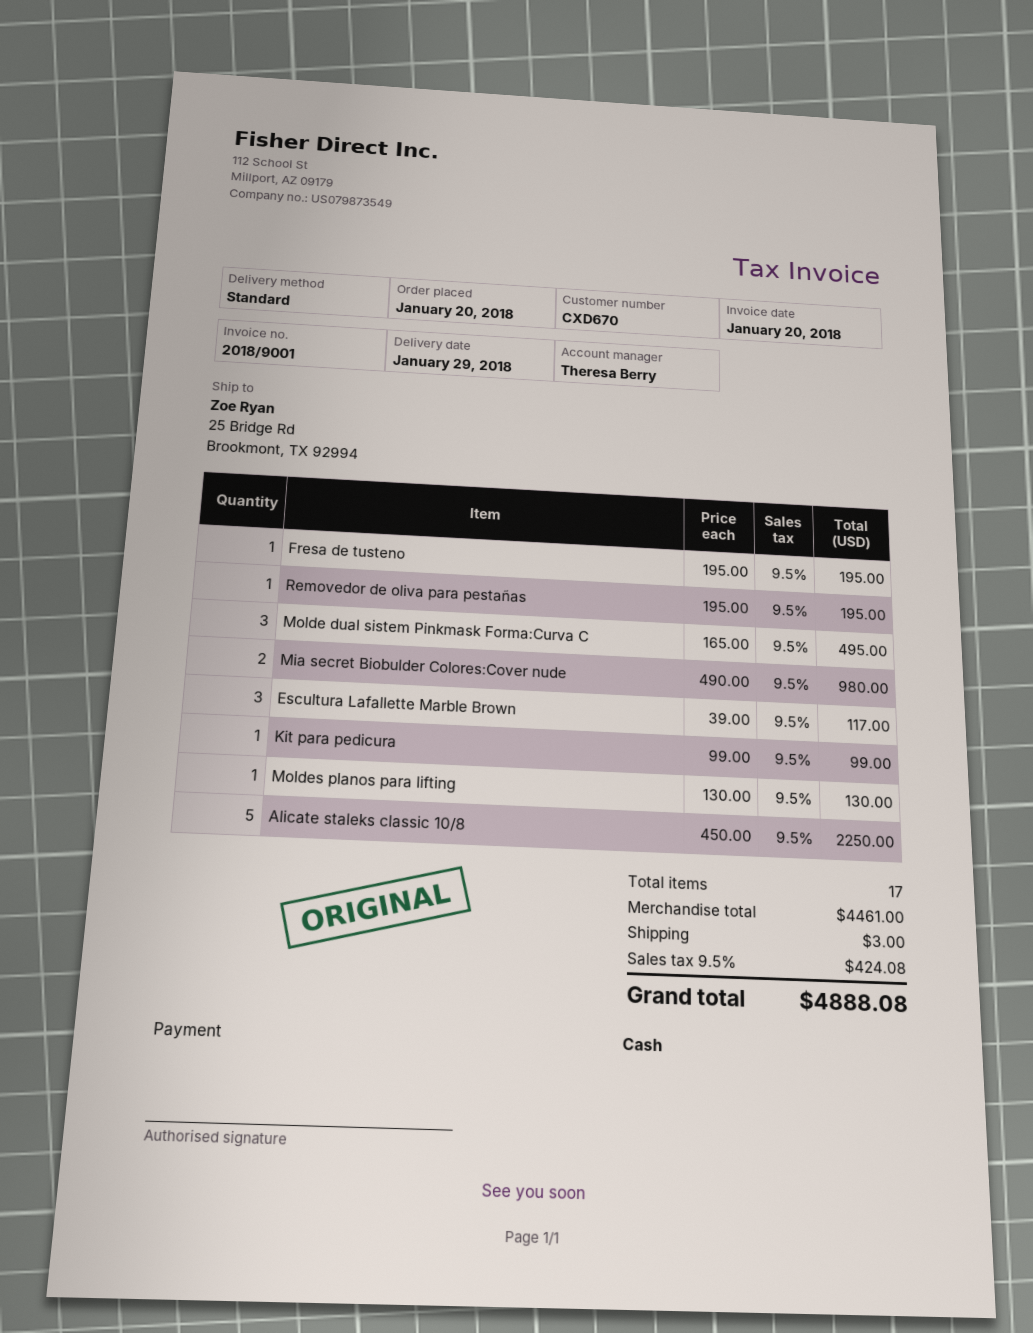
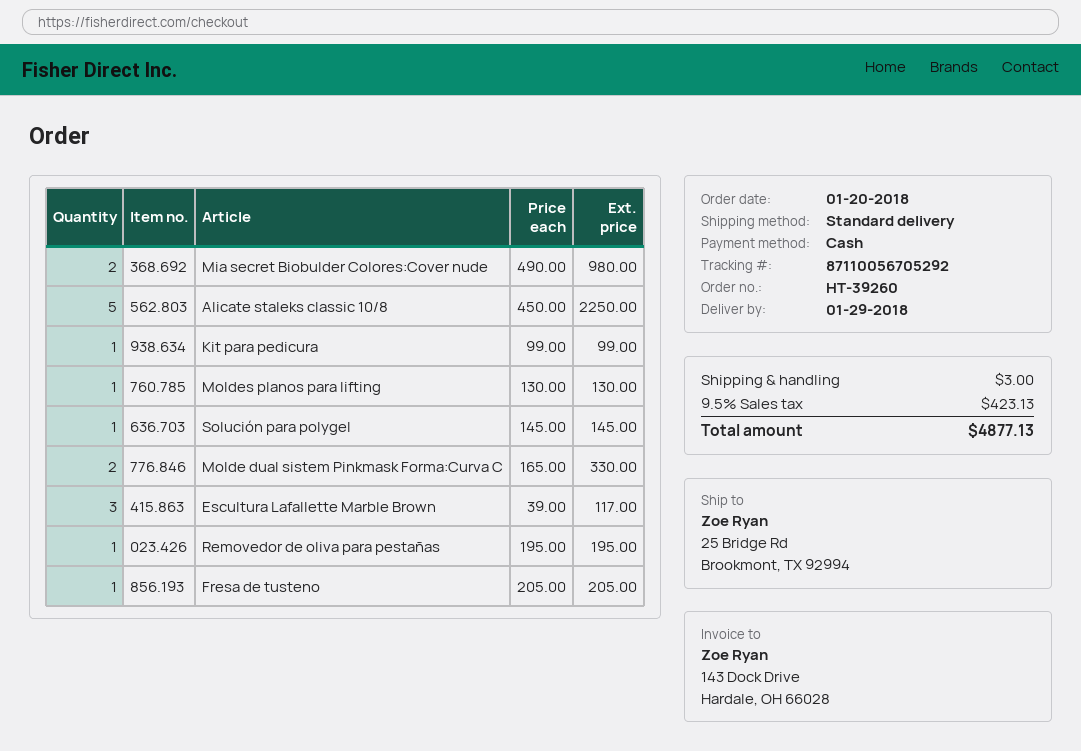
Fresa de tusteno: 1 x 195.00 = 195.00 -> 1 x 205.00 = 205.00
Molde dual sistem Pinkmask Forma:Curva C: 3 x 165.00 = 495.00 -> 2 x 165.00 = 330.00
Solución para polygel: none -> 1 x 145.00 = 145.00
tax: 9.5% = 424.08 -> 9.5% = 423.13
total: 4888.08 -> 4877.13

